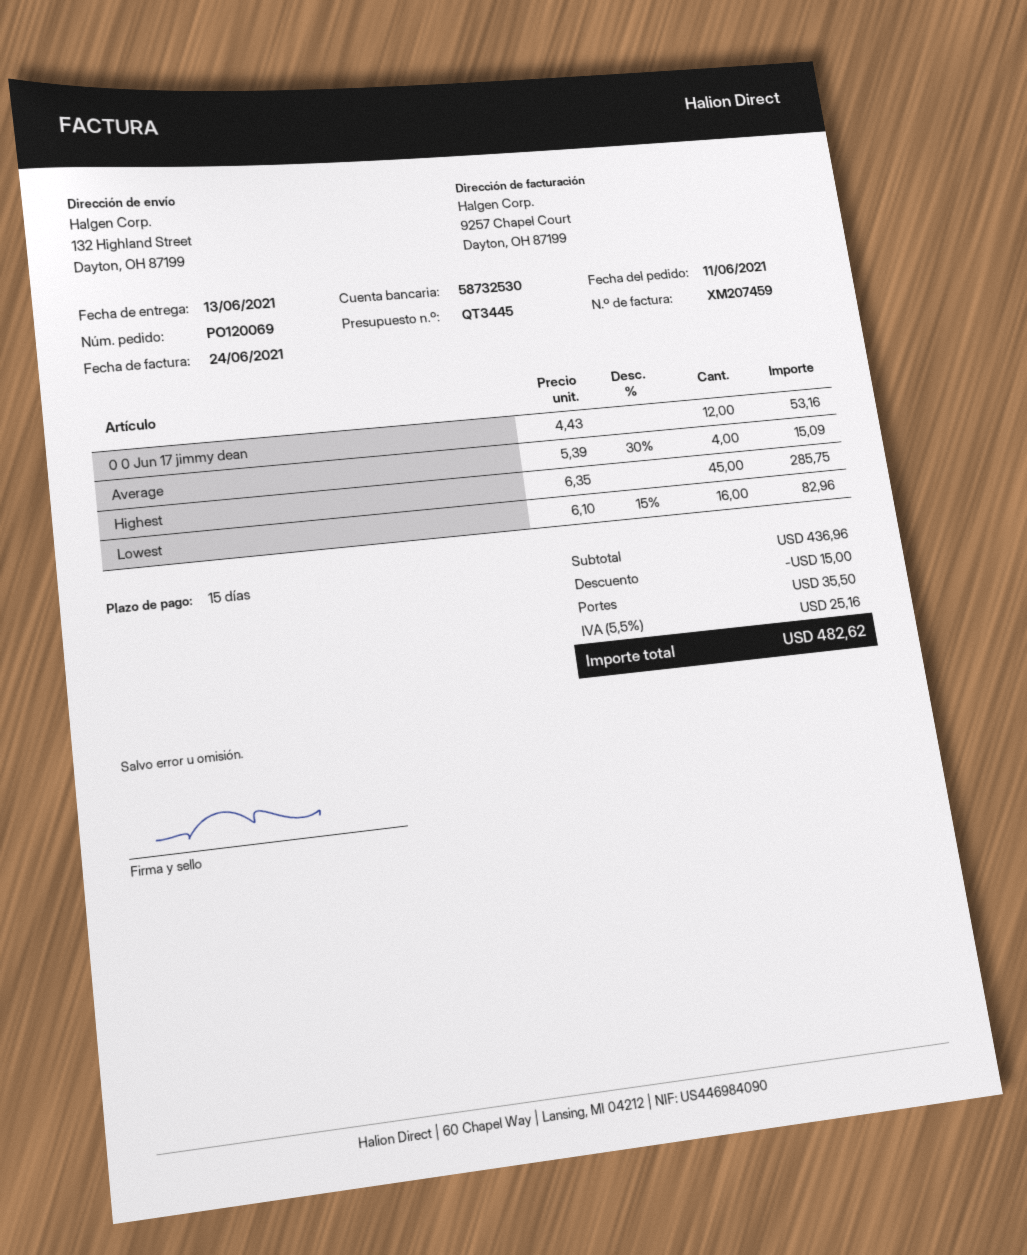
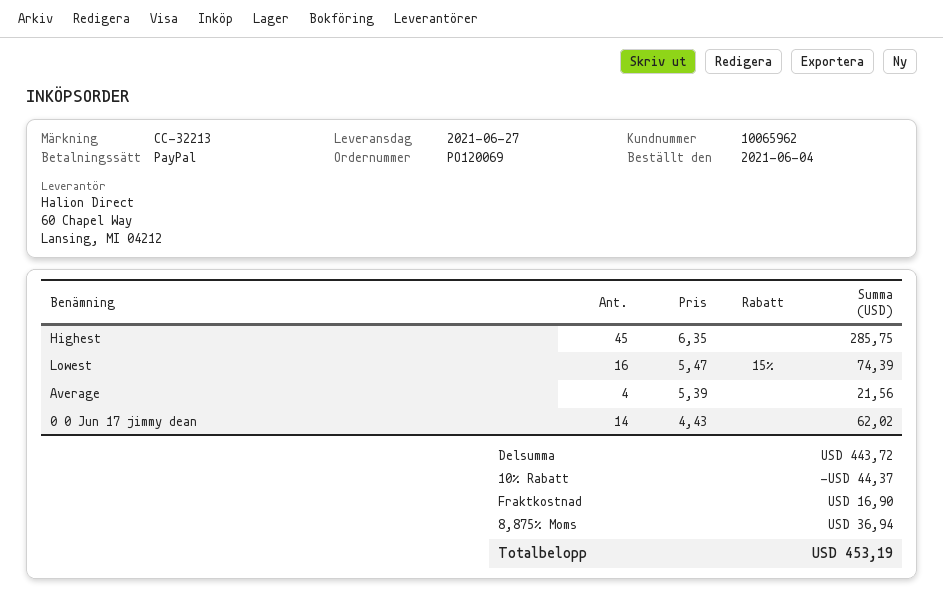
order date: 2021-06-11 -> 2021-06-04
delivery date: 2021-06-13 -> 2021-06-27
0 0 Jun 17 jimmy dean: 12 x 4.43 = 53.16 -> 14 x 4.43 = 62.02
Average: 4 x 5.39 - 30% = 15.09 -> 4 x 5.39 = 21.56
Lowest: 16 x 6.10 - 15% = 82.96 -> 16 x 5.47 - 15% = 74.39
subtotal: 436.96 -> 443.72
discount: 15.00 -> 44.37
shipping: 35.50 -> 16.90
tax: 5.5% = 25.16 -> 8.875% = 36.94
total: 482.62 -> 453.19

